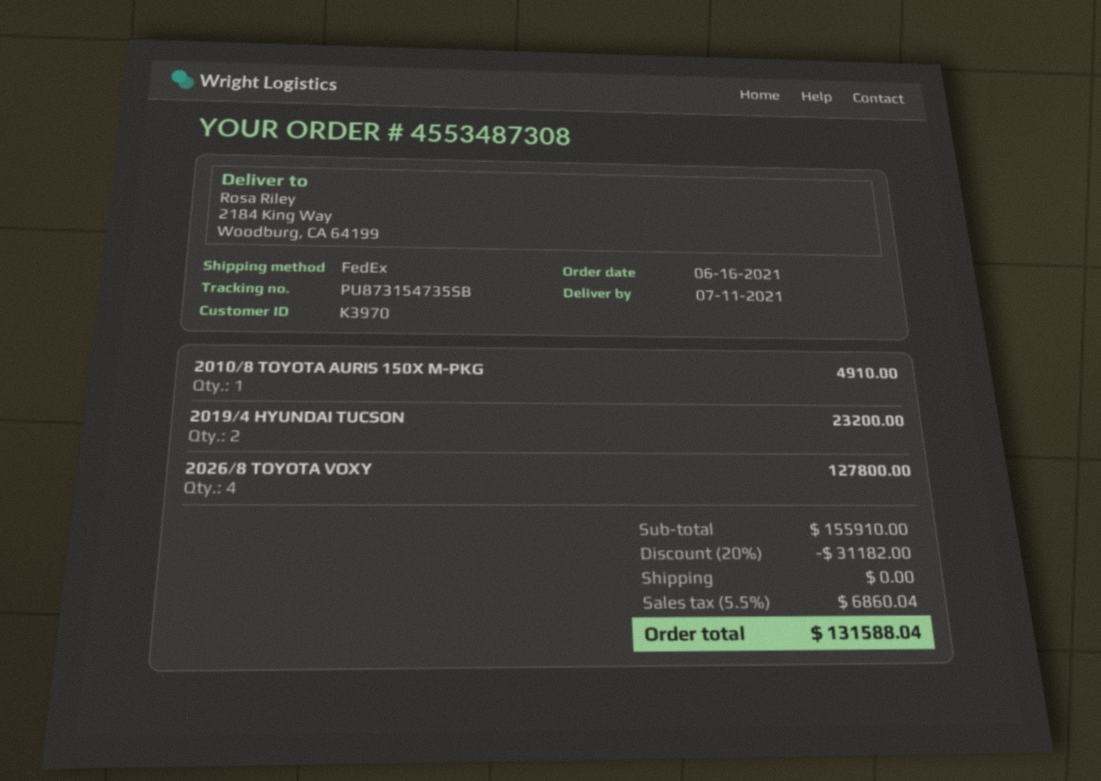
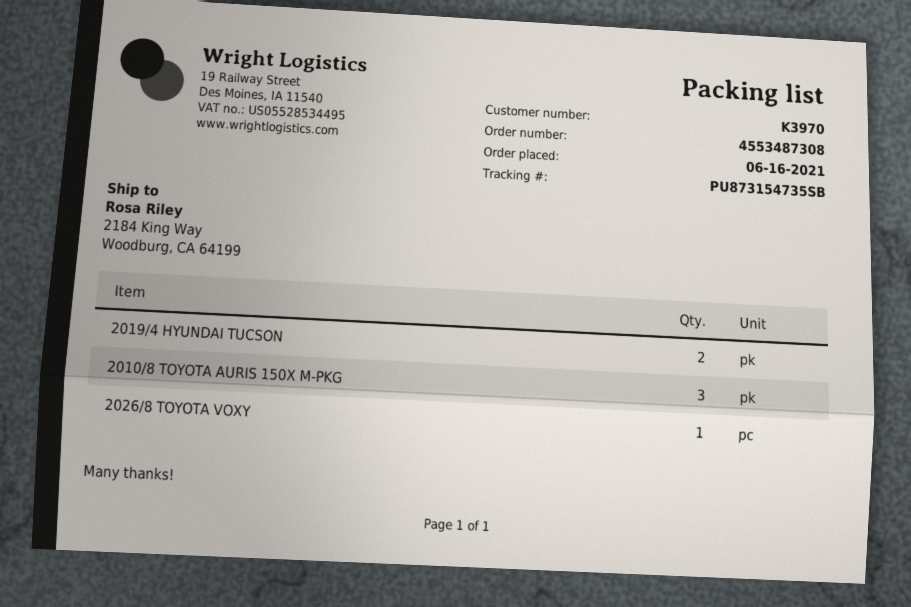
2010/8 TOYOTA AURIS 150X M-PKG: 1 -> 3
2026/8 TOYOTA VOXY: 4 -> 1

